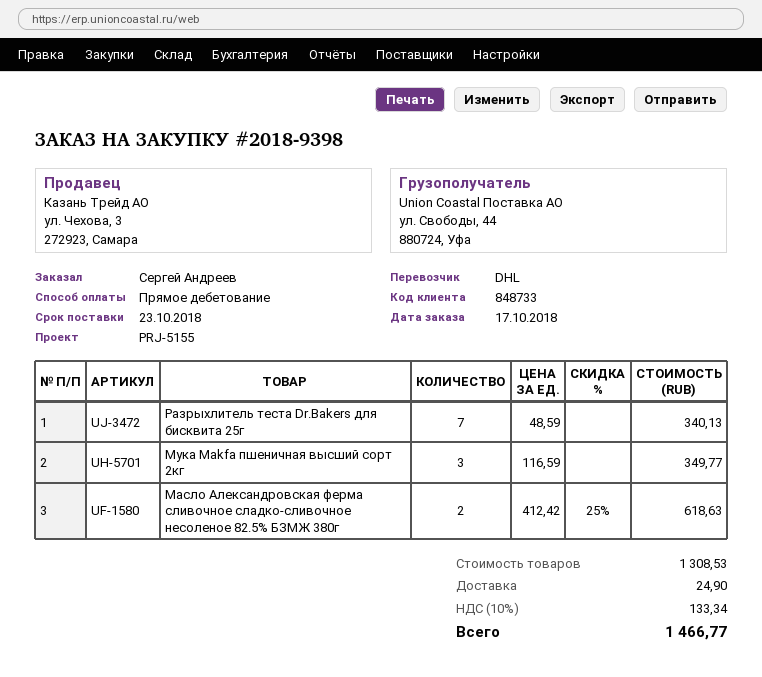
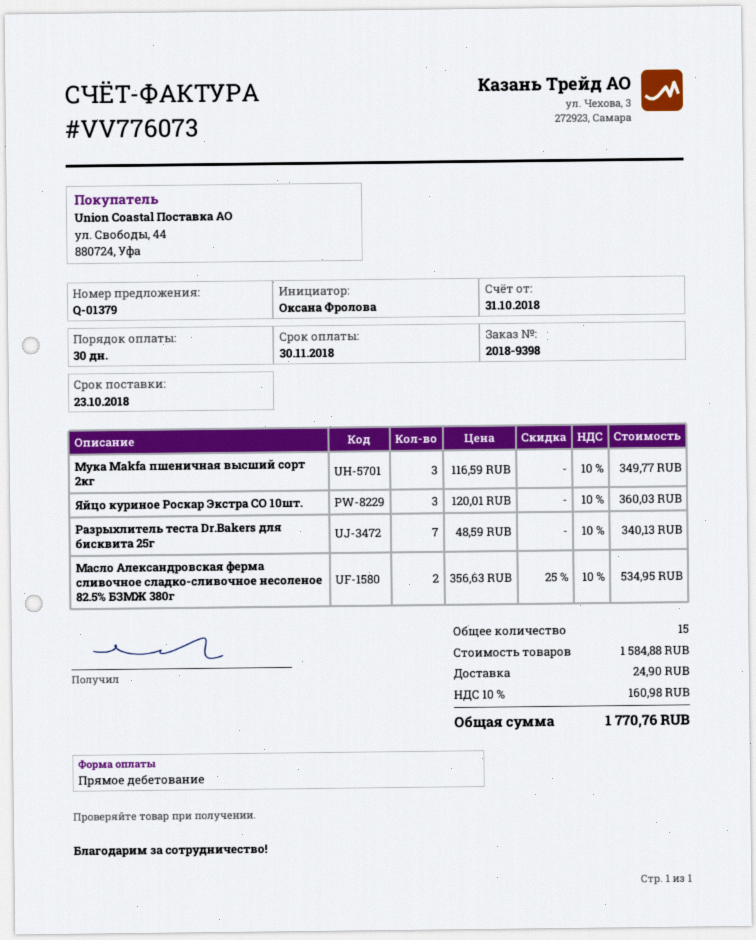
ordered by: Сергей Андреев -> Оксана Фролова
Масло Александровская ферма сливочное сладко-сливочное несоленое 82.5% БЗМЖ 380г: 2 x 412.42 - 25% = 618.63 -> 2 x 356.63 - 25% = 534.95
Яйцо куриное Роскар Экстра СО 10шт.: none -> 3 x 120.01 = 360.03
subtotal: 1308.53 -> 1584.88
tax: 10% = 133.34 -> 10% = 160.98
total: 1466.77 -> 1770.76

